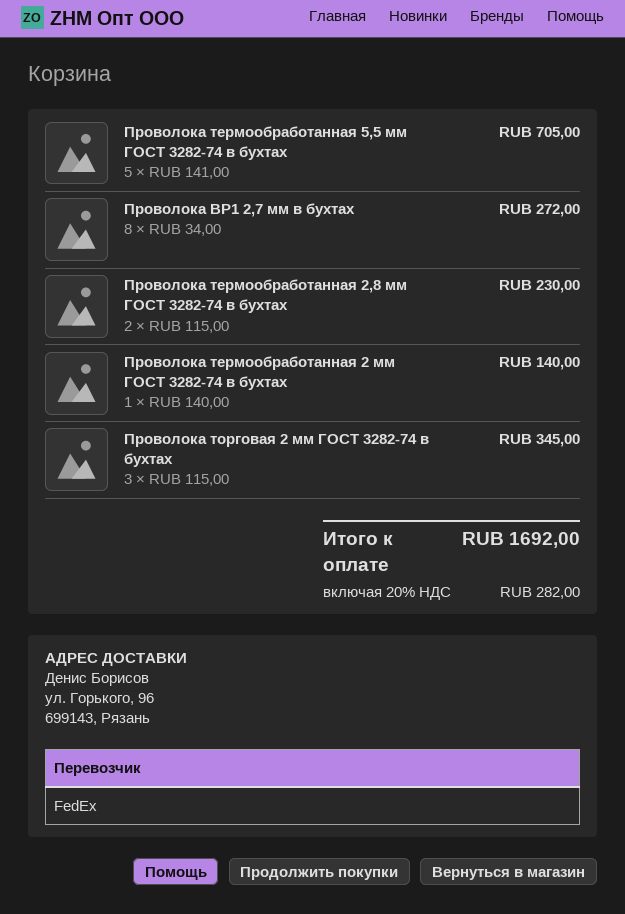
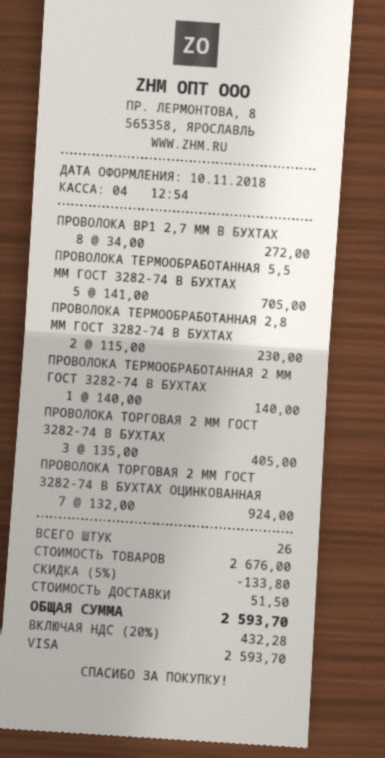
Проволока торговая 2 мм ГОСТ 3282-74 в бухтах: 3 x 115.00 = 345.00 -> 3 x 135.00 = 405.00
ПРОВОЛОКА ТОРГОВАЯ 2 ММ ГОСТ 3282-74 В БУХТАХ ОЦИНКОВАННАЯ: none -> 7 x 132.00 = 924.00
discount: none -> 5% = 133.80
shipping: none -> 51.50
tax: 20% = 282.00 -> 20% = 432.28
total: 1692.00 -> 2593.70

